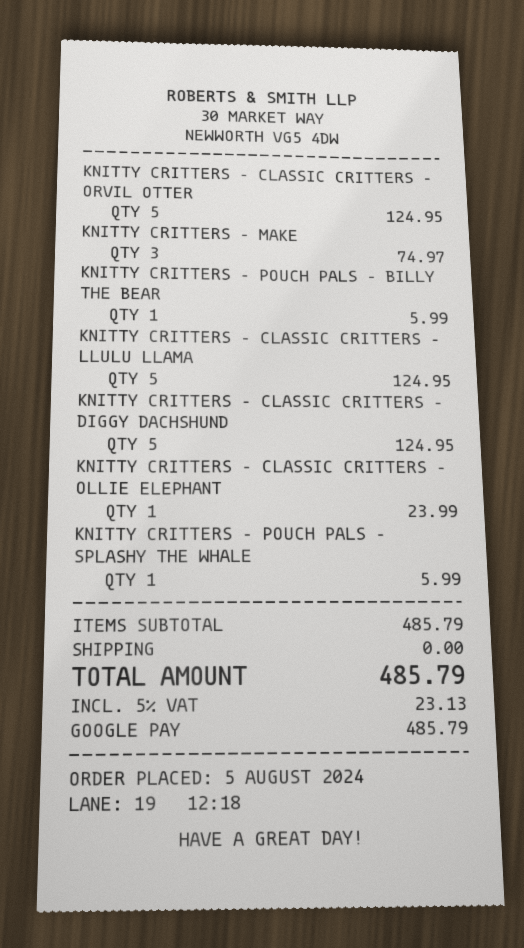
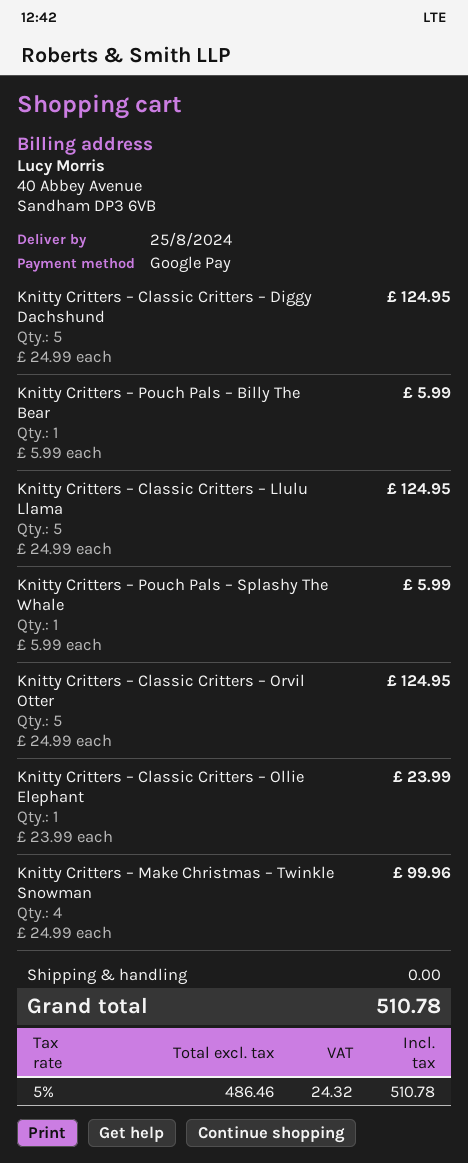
KNITTY CRITTERS – MAKE: 3 for 74.97 -> 4 for 99.96
tax: 5% = 23.13 -> 5% = 24.32
total: 485.79 -> 510.78

